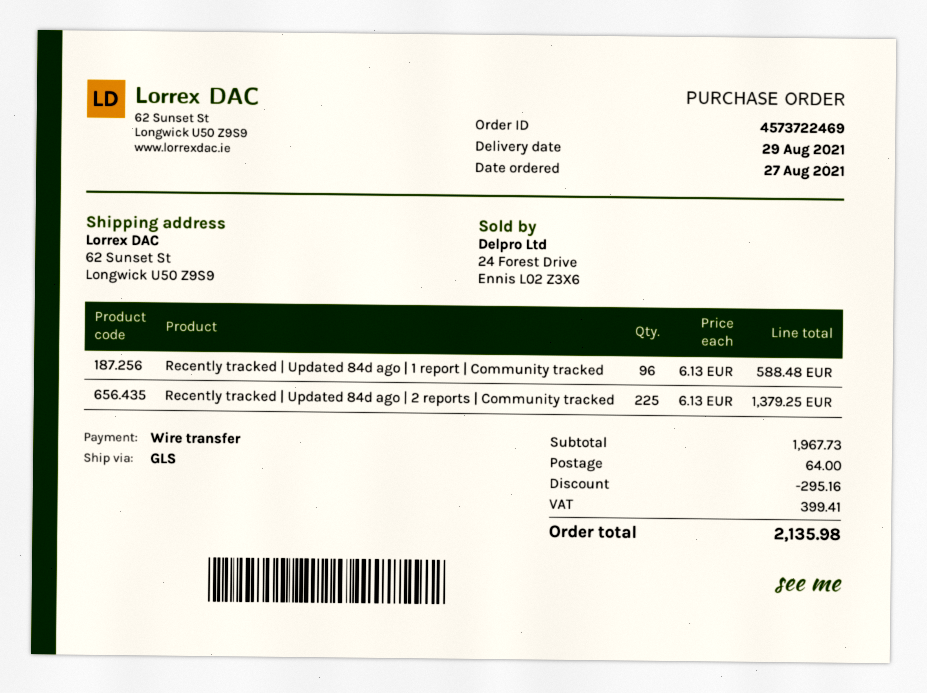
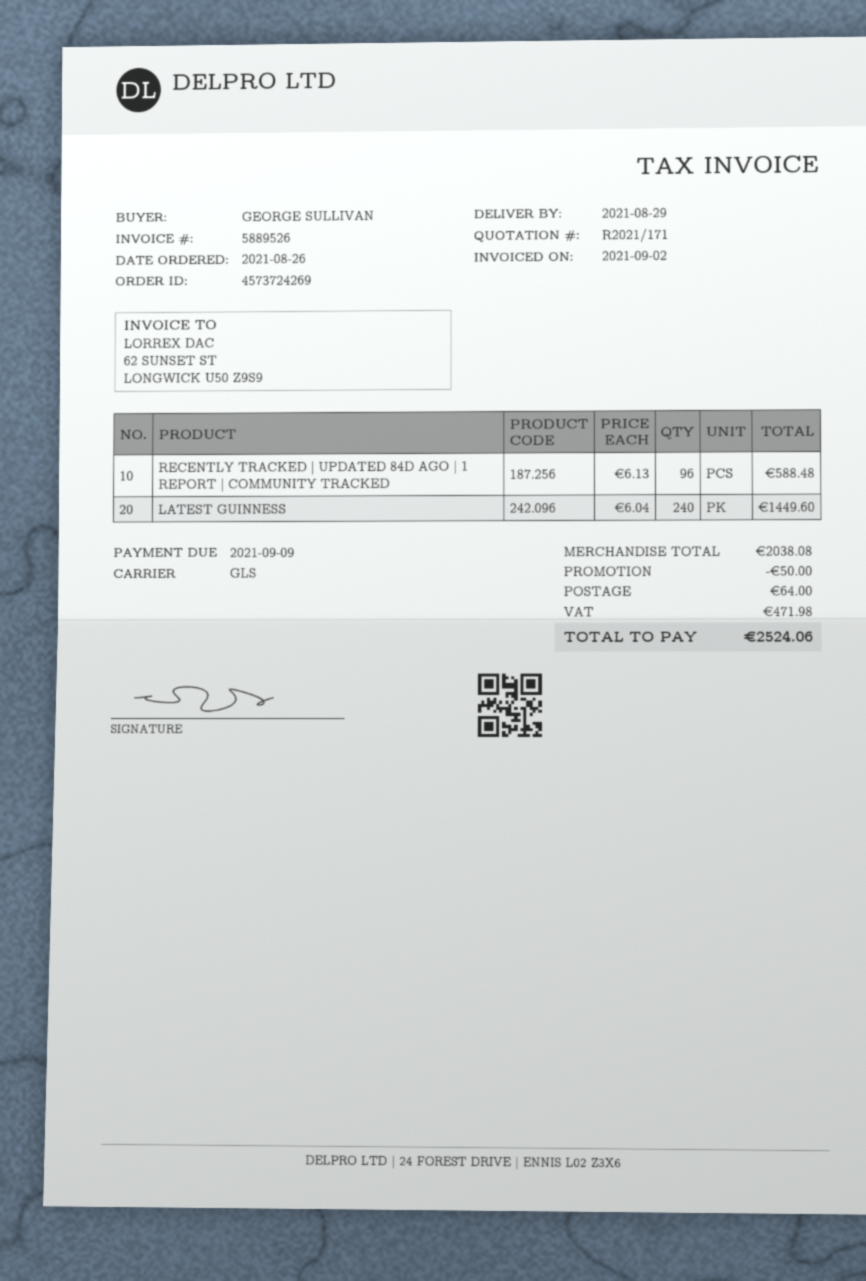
order number: 4573722469 -> 4573724269
order date: 2021-08-27 -> 2021-08-26
Recently tracked | Updated 84d ago | 2 reports | Community tracked: 225 x 6.13 = 1379.25 -> none
LATEST GUINNESS: none -> 240 x 6.04 = 1449.60
subtotal: 1967.73 -> 2038.08
discount: 295.16 -> 50.00
tax: 399.41 -> 471.98
total: 2135.98 -> 2524.06

